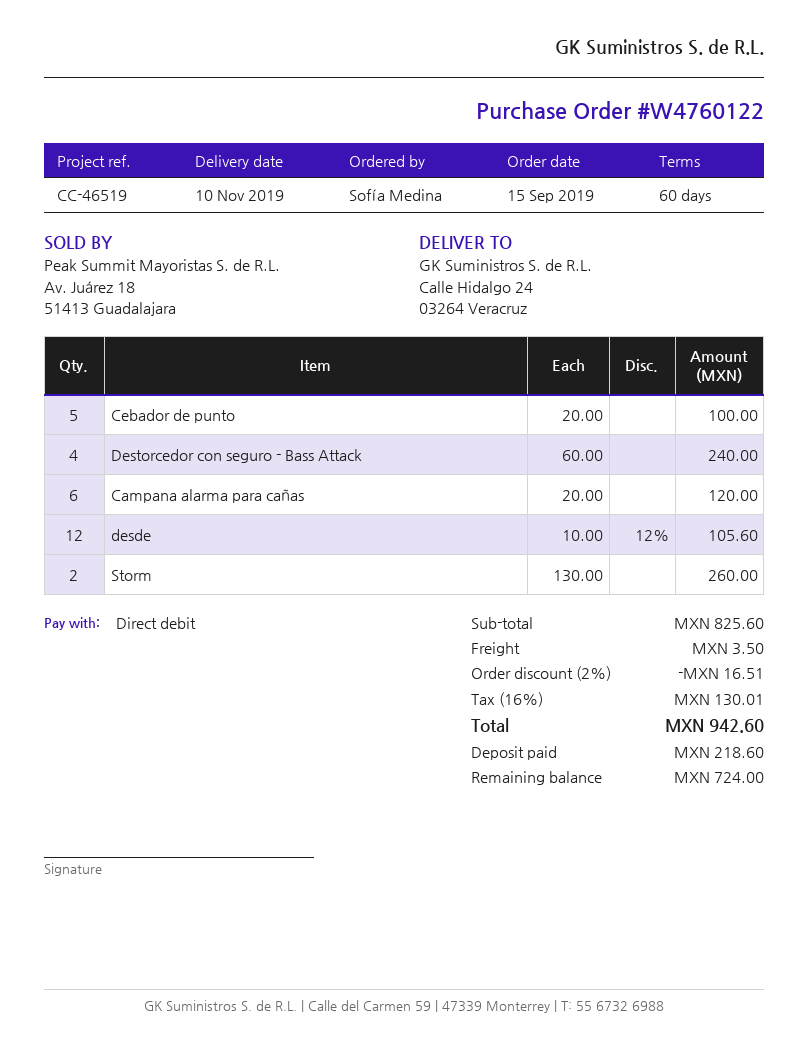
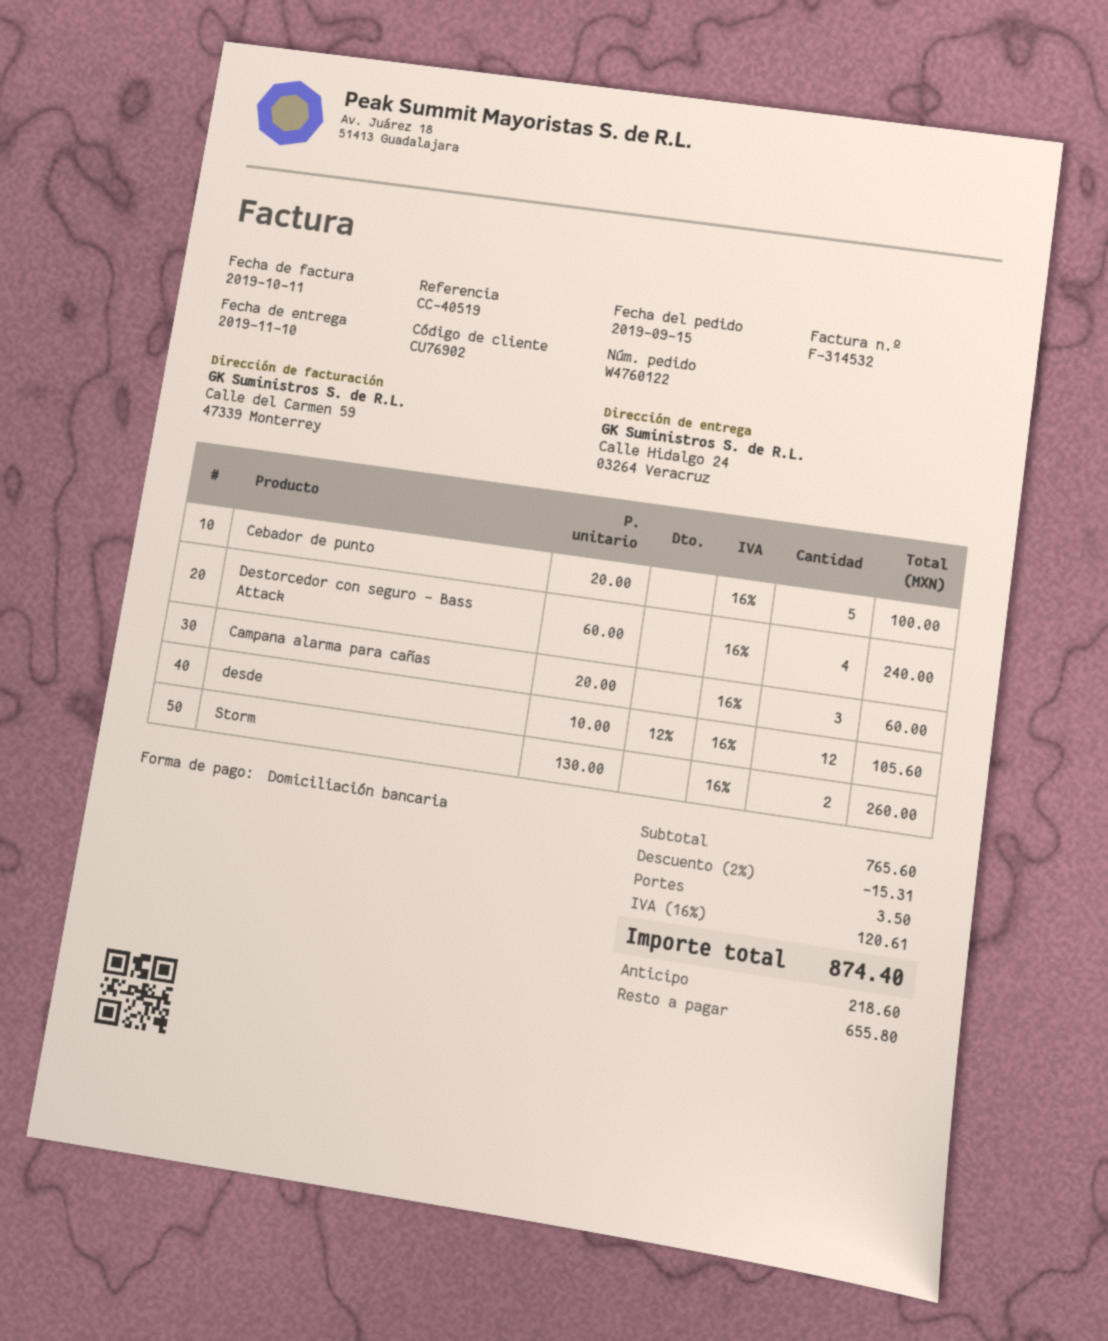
reference: CC-46519 -> CC-40519
Campana alarma para cañas: 6 x 20.00 = 120.00 -> 3 x 20.00 = 60.00
subtotal: 825.60 -> 765.60
discount: 2% = 16.51 -> 2% = 15.31
tax: 16% = 130.01 -> 16% = 120.61
total: 942.60 -> 874.40
balance: 724.00 -> 655.80

